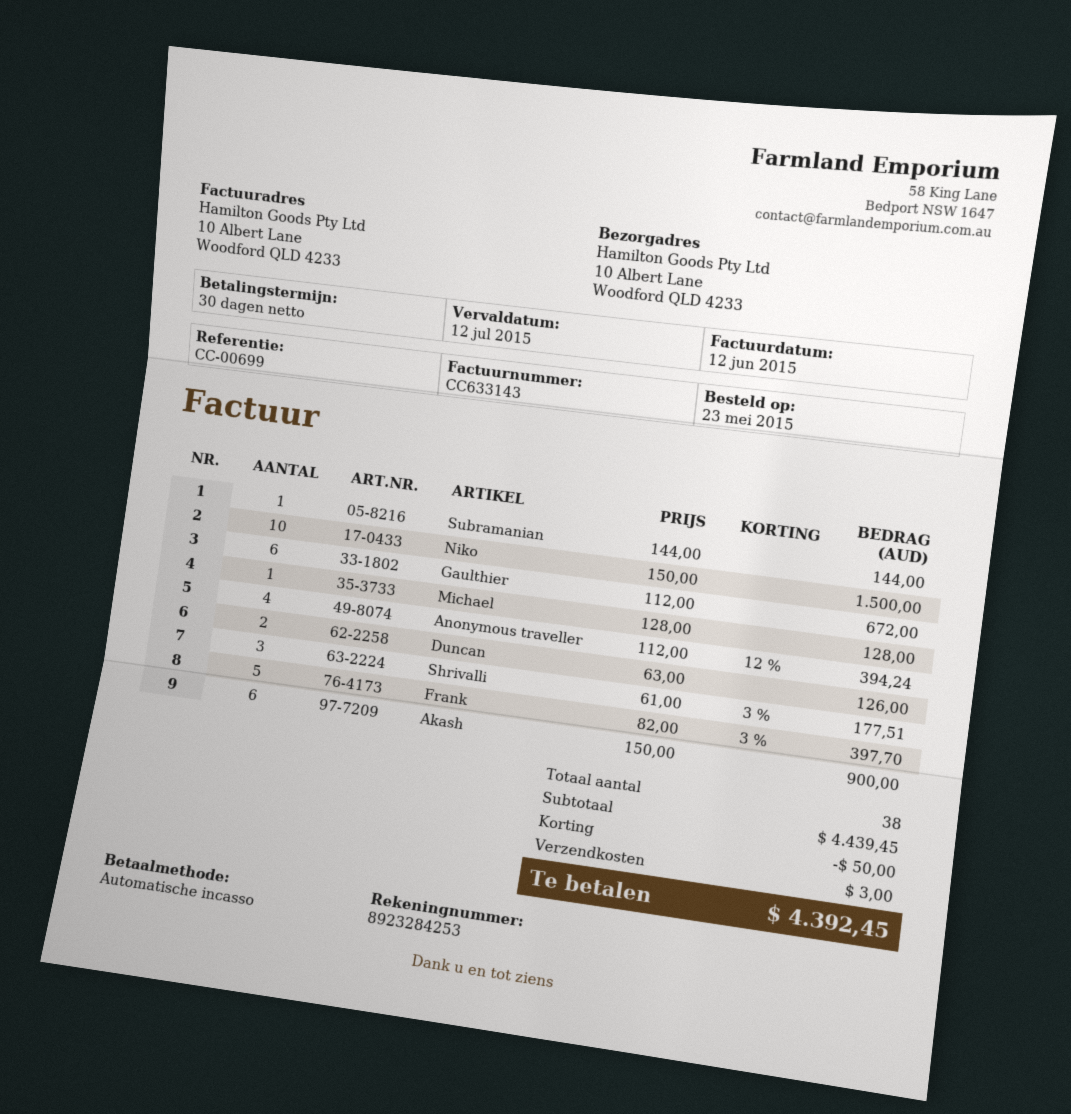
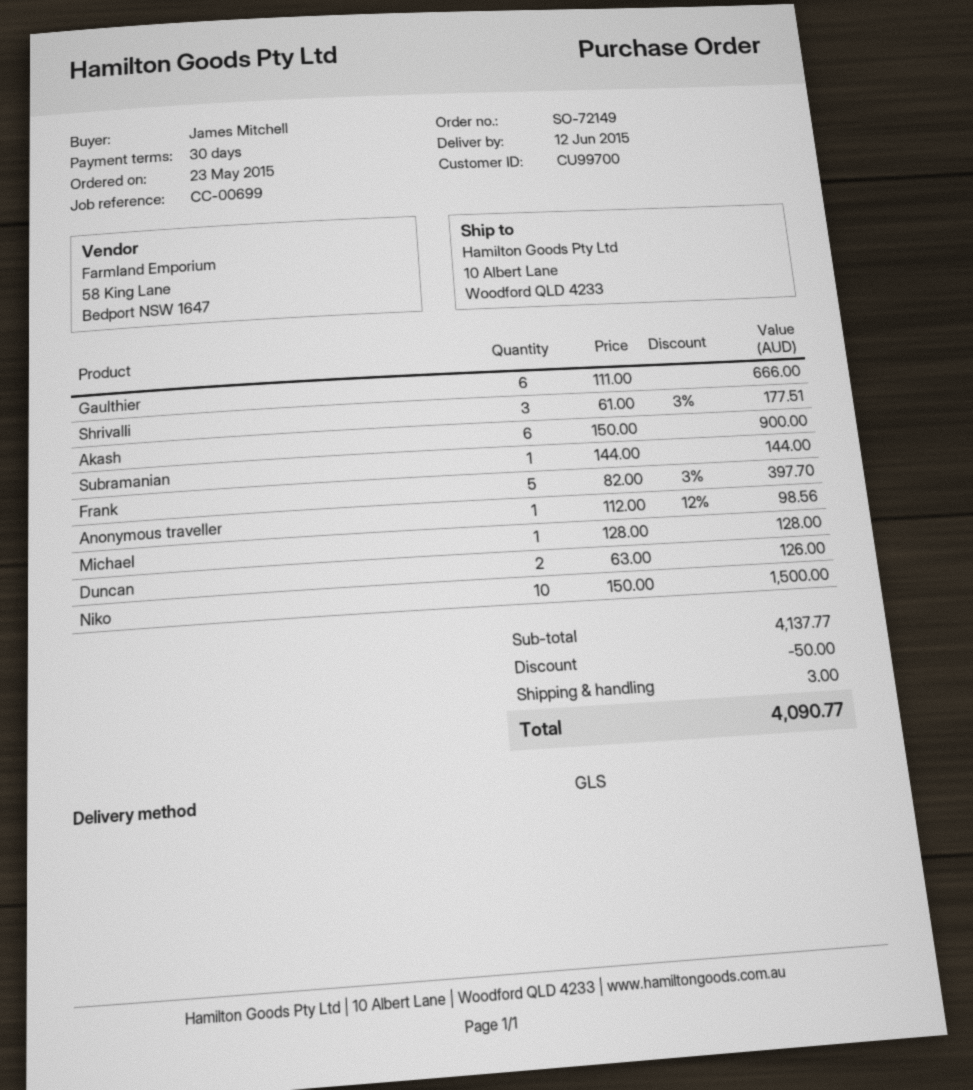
Gaulthier: 6 x 112.00 = 672.00 -> 6 x 111.00 = 666.00
Anonymous traveller: 4 x 112.00 - 12% = 394.24 -> 1 x 112.00 - 12% = 98.56
subtotal: 4439.45 -> 4137.77
total: 4392.45 -> 4090.77

